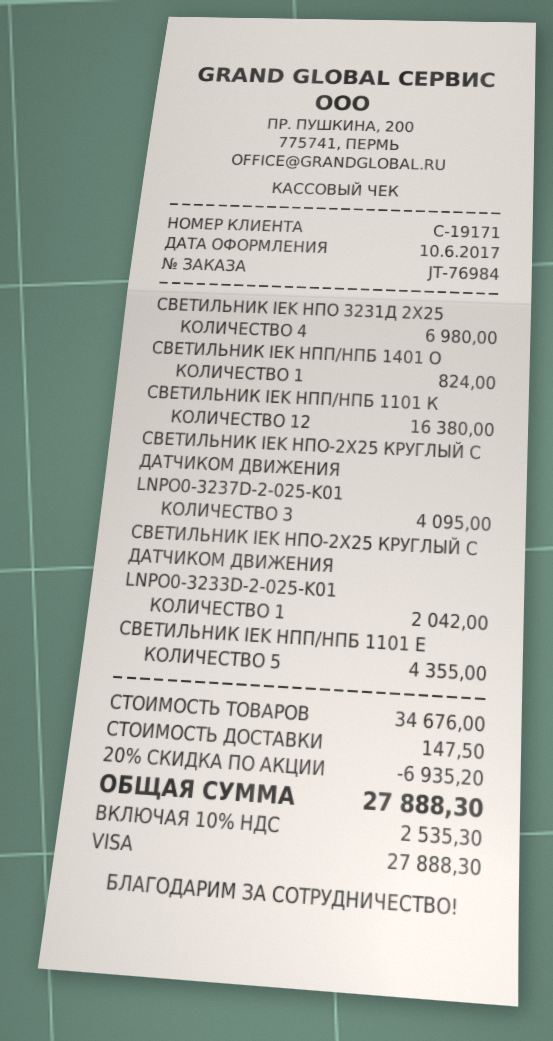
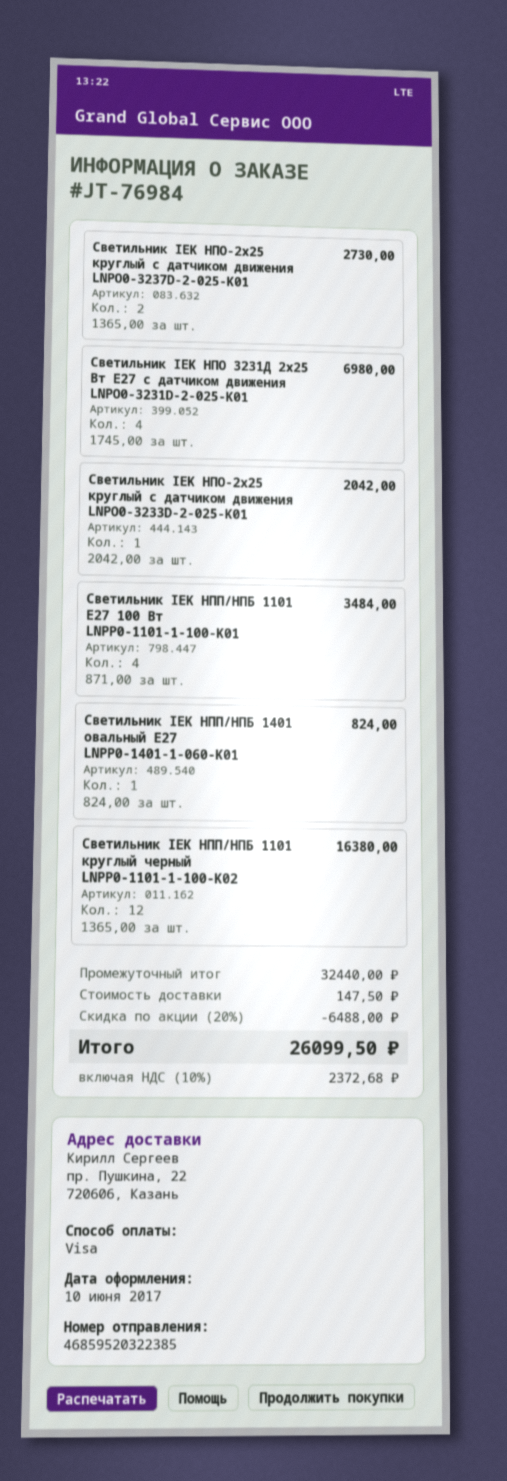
СВЕТИЛЬНИК IEK НПО-2X25 КРУГЛЫЙ С ДАТЧИКОМ ДВИЖЕНИЯ LNPO0-3237D-2-025-K01: 3 for 4095.00 -> 2 for 2730.00
СВЕТИЛЬНИК IEK НПП/НПБ 1101 E: 5 for 4355.00 -> 4 for 3484.00
subtotal: 34676.00 -> 32440.00
discount: 20% = 6935.20 -> 20% = 6488.00
tax: 10% = 2535.30 -> 10% = 2372.68
total: 27888.30 -> 26099.50

